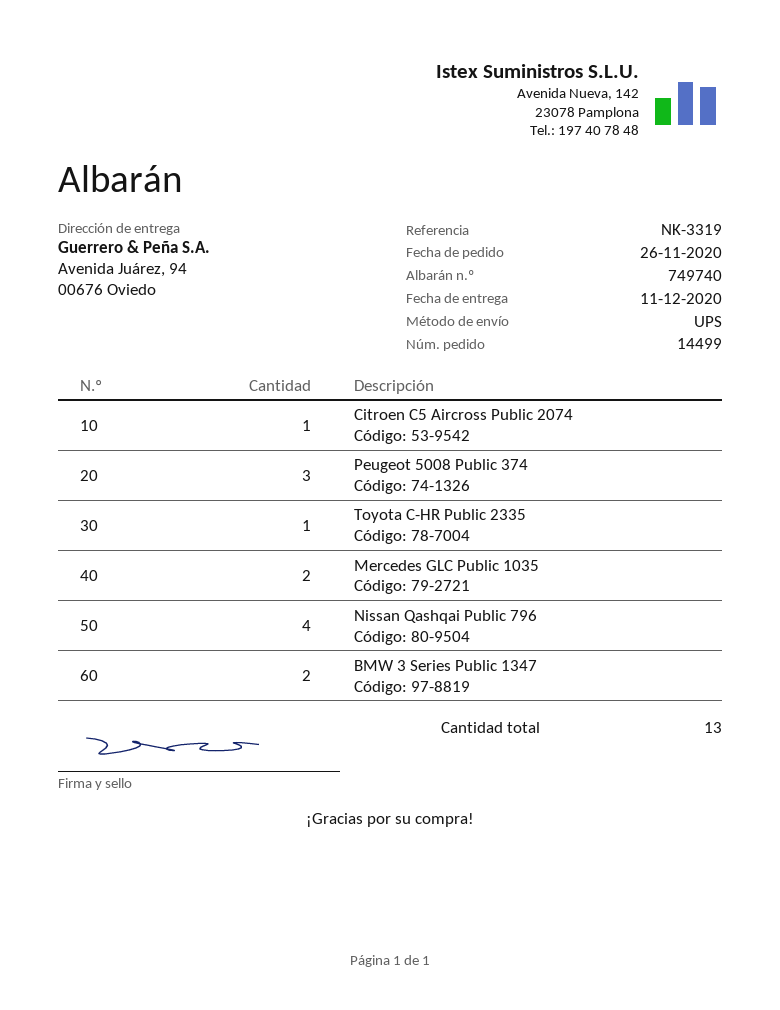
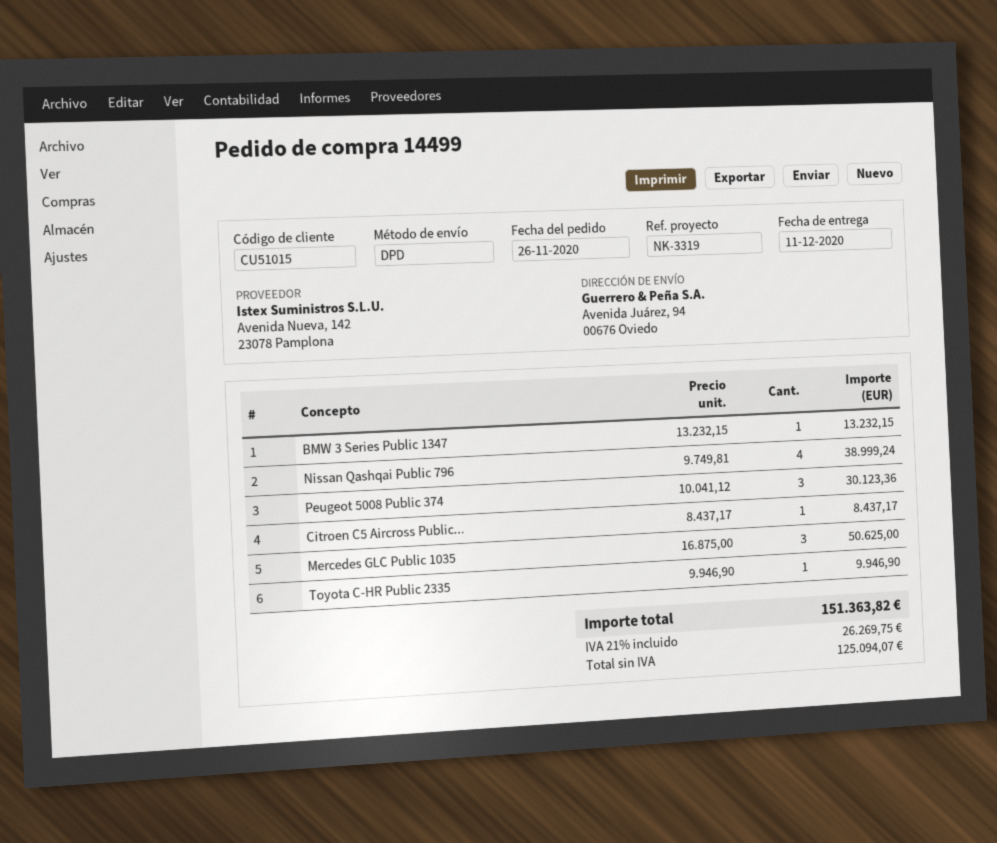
shipping method: UPS -> DPD
Mercedes GLC Public 1035: 2 -> 3
BMW 3 Series Public 1347: 2 -> 1

